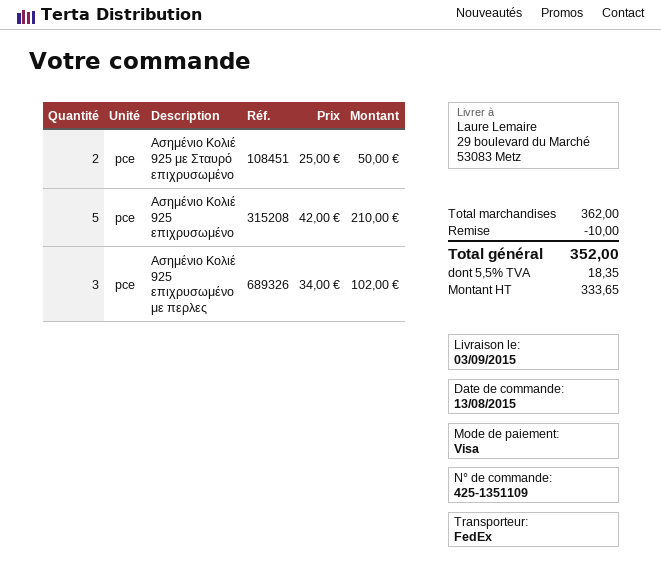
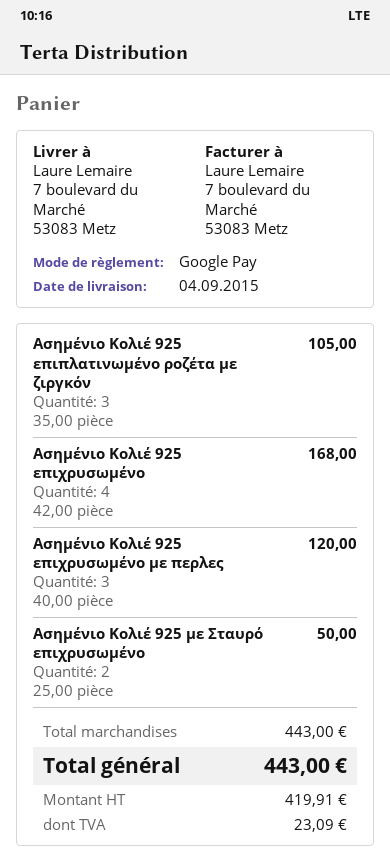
delivery date: 2015-09-03 -> 2015-09-04
payment method: Visa -> Google Pay
ship to: 29 boulevard du Marché, 53083 Metz -> 7 boulevard du Marché, 53083 Metz
Ασημένιο Κολιέ 925 επιχρυσωμένο: 5 x 42.00 = 210.00 -> 4 x 42.00 = 168.00
Ασημένιο Κολιέ 925 επιχρυσωμένο με περλες: 3 x 34.00 = 102.00 -> 3 x 40.00 = 120.00
Ασημένιο Κολιέ 925 επιπλατινωμένο ροζέτα με ζιργκόν: none -> 3 x 35.00 = 105.00
subtotal: 362.00 -> 443.00
discount: 10.00 -> none
net: 333.65 -> 419.91
tax: 18.35 -> 23.09
total: 352.00 -> 443.00

